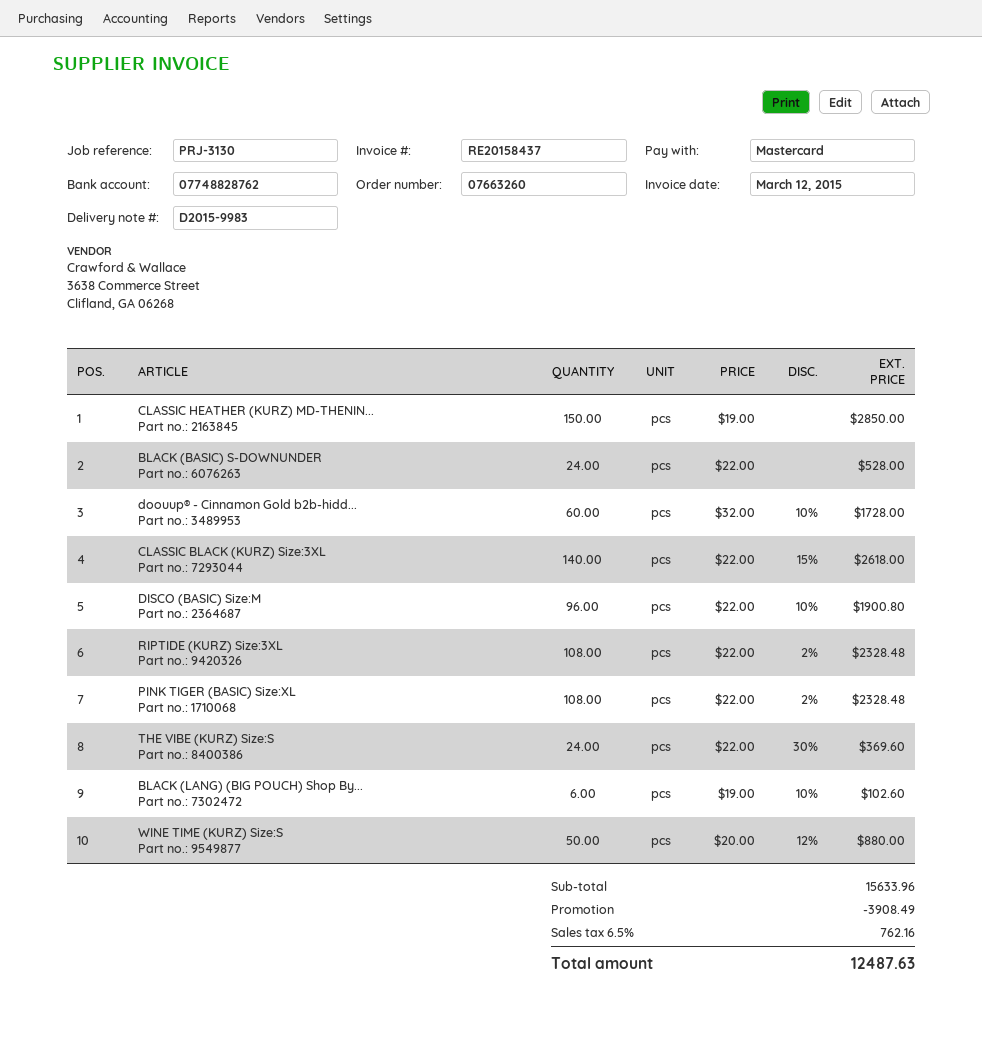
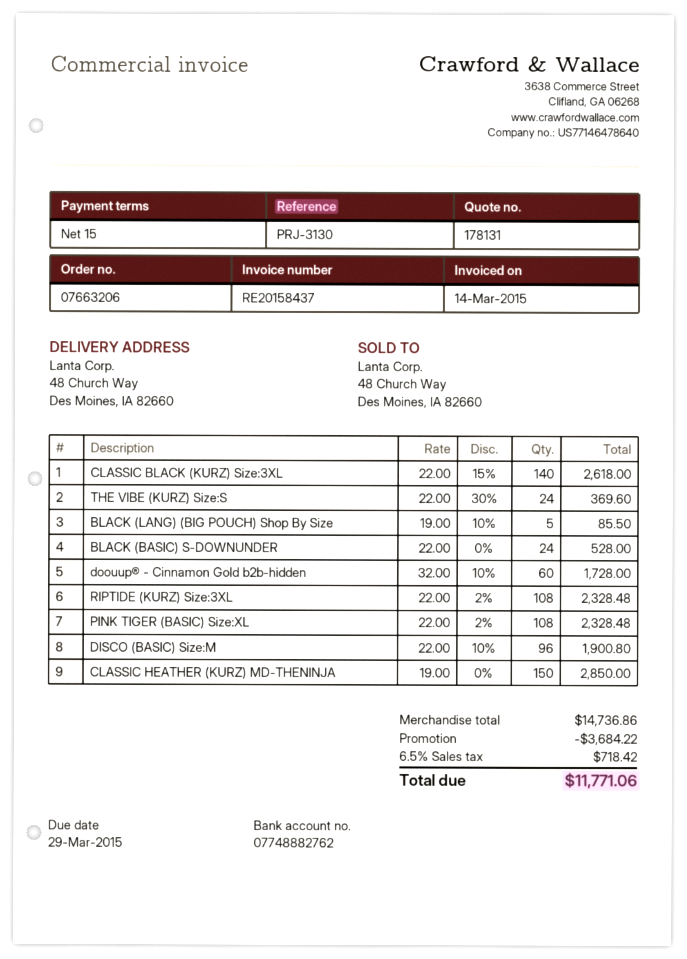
order number: 07663260 -> 07663206
invoice date: 2015-03-12 -> 2015-03-14
bank account: 07748828762 -> 07748882762
BLACK (LANG) (BIG POUCH) Shop By...: 6 x 19.00 - 10% = 102.60 -> 5 x 19.00 - 10% = 85.50
WINE TIME (KURZ) Size:S: 50 x 20.00 - 12% = 880.00 -> none
subtotal: 15633.96 -> 14736.86
discount: 3908.49 -> 3684.22
tax: 6.5% = 762.16 -> 6.5% = 718.42
total: 12487.63 -> 11771.06

